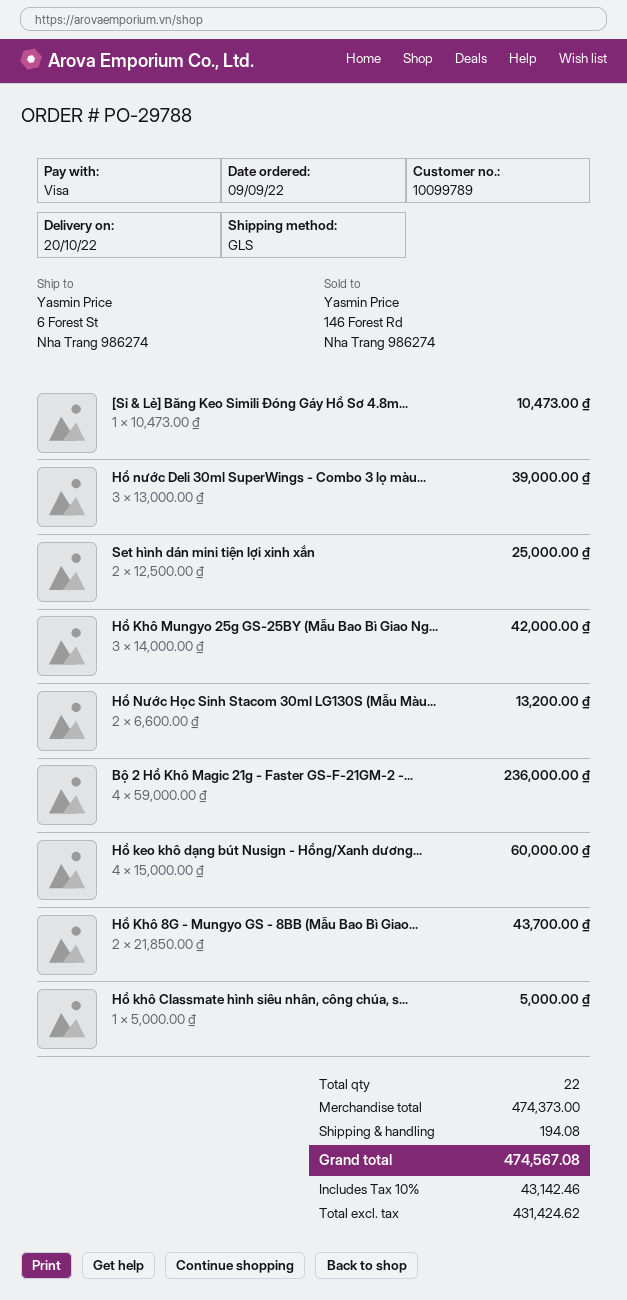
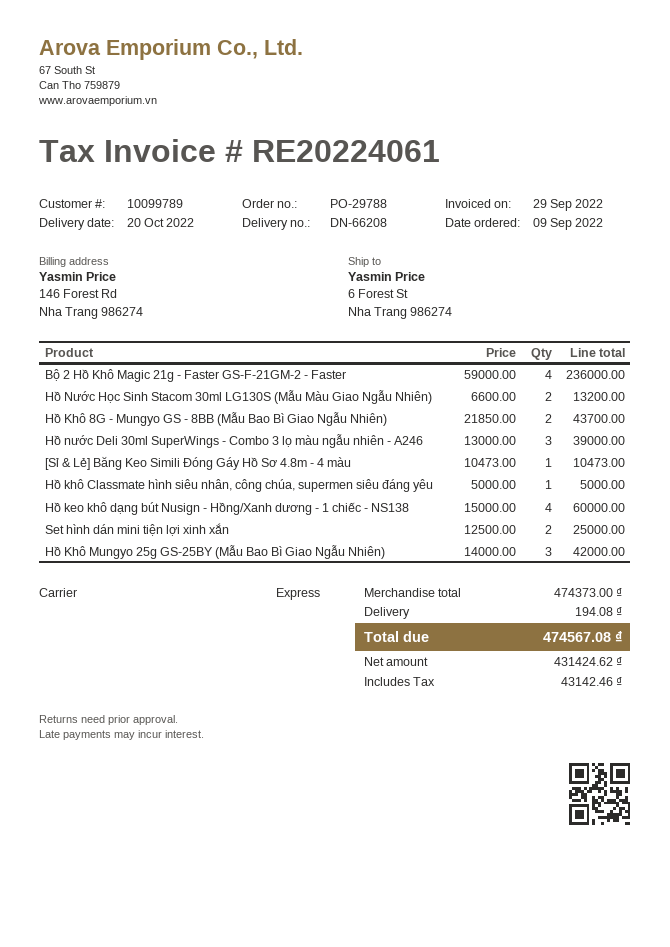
shipping method: GLS -> express

